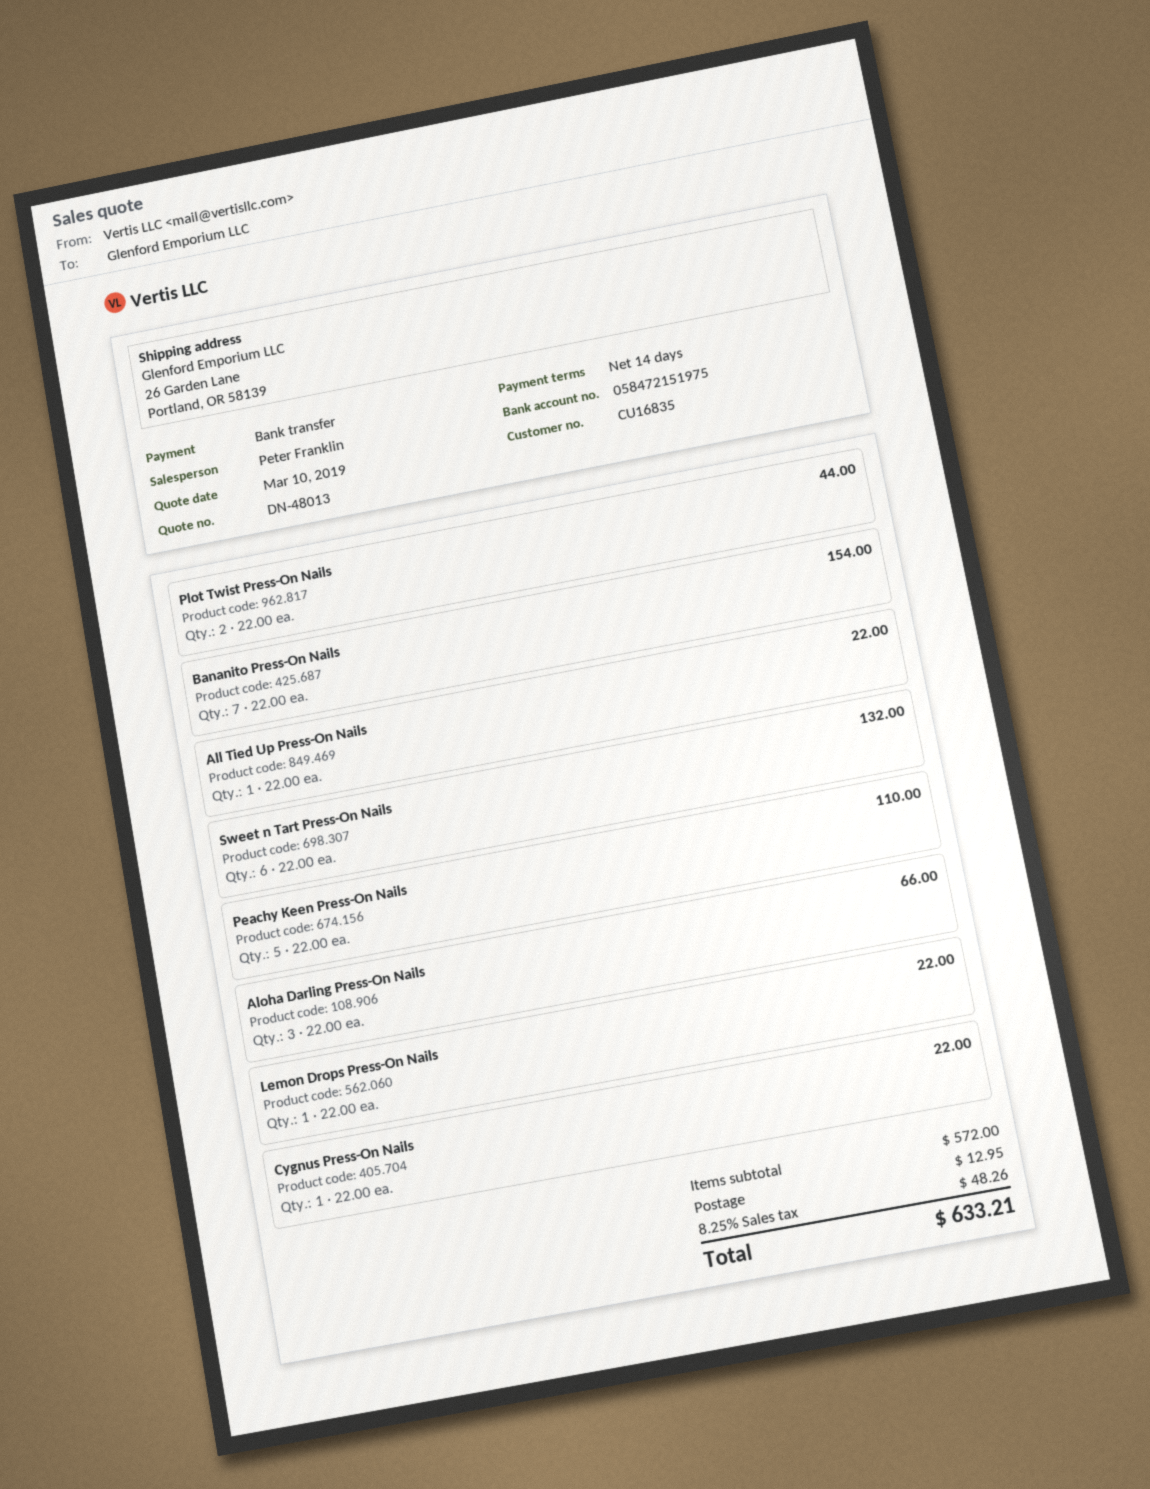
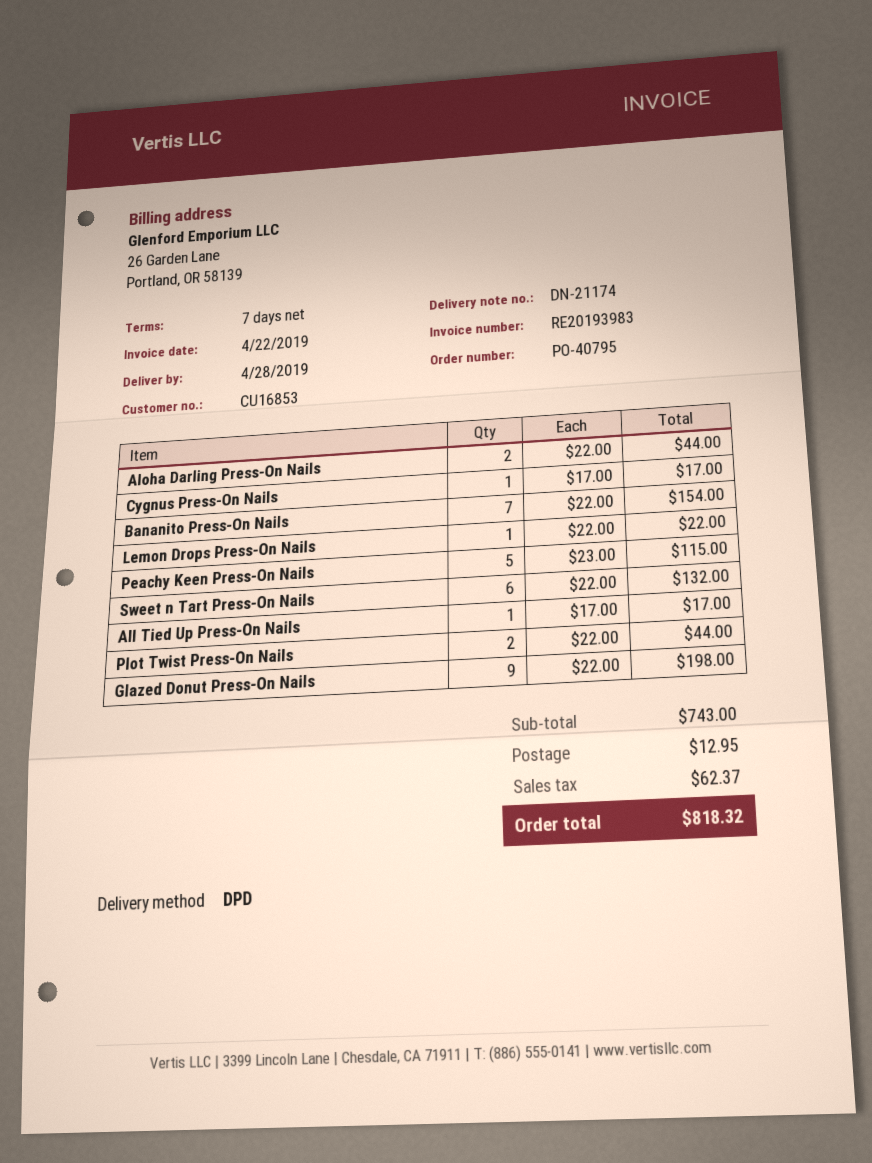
payment terms: 14 days -> 7 days
customer number: CU16835 -> CU16853
All Tied Up Press-On Nails: 1 x 22.00 = 22.00 -> 1 x 17.00 = 17.00
Peachy Keen Press-On Nails: 5 x 22.00 = 110.00 -> 5 x 23.00 = 115.00
Aloha Darling Press-On Nails: 3 x 22.00 = 66.00 -> 2 x 22.00 = 44.00
Cygnus Press-On Nails: 1 x 22.00 = 22.00 -> 1 x 17.00 = 17.00
Glazed Donut Press-On Nails: none -> 9 x 22.00 = 198.00
subtotal: 572.00 -> 743.00
tax: 48.26 -> 62.37
total: 633.21 -> 818.32

